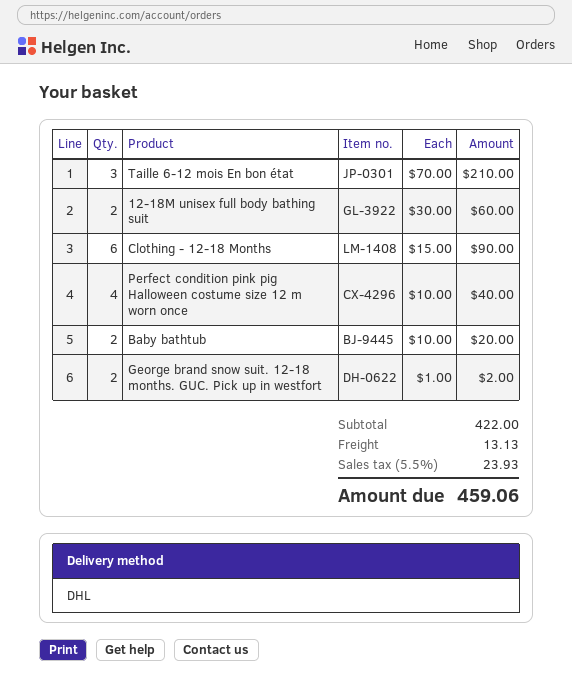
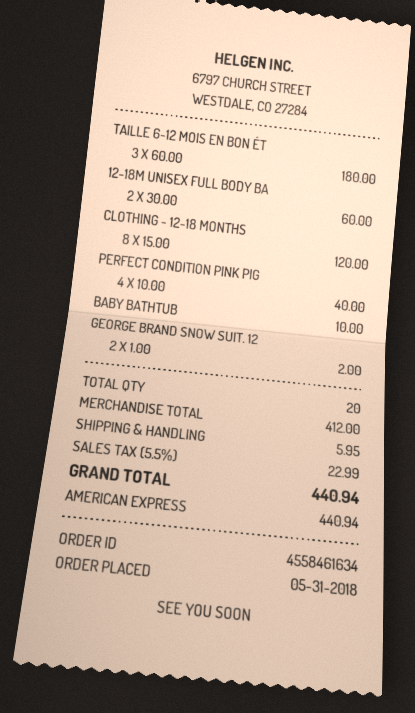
Taille 6-12 mois En bon état: 3 x 70.00 = 210.00 -> 3 x 60.00 = 180.00
Clothing - 12-18 Months: 6 x 15.00 = 90.00 -> 8 x 15.00 = 120.00
Baby bathtub: 2 x 10.00 = 20.00 -> 1 x 10.00 = 10.00
subtotal: 422.00 -> 412.00
shipping: 13.13 -> 5.95
tax: 5.5% = 23.93 -> 5.5% = 22.99
total: 459.06 -> 440.94

